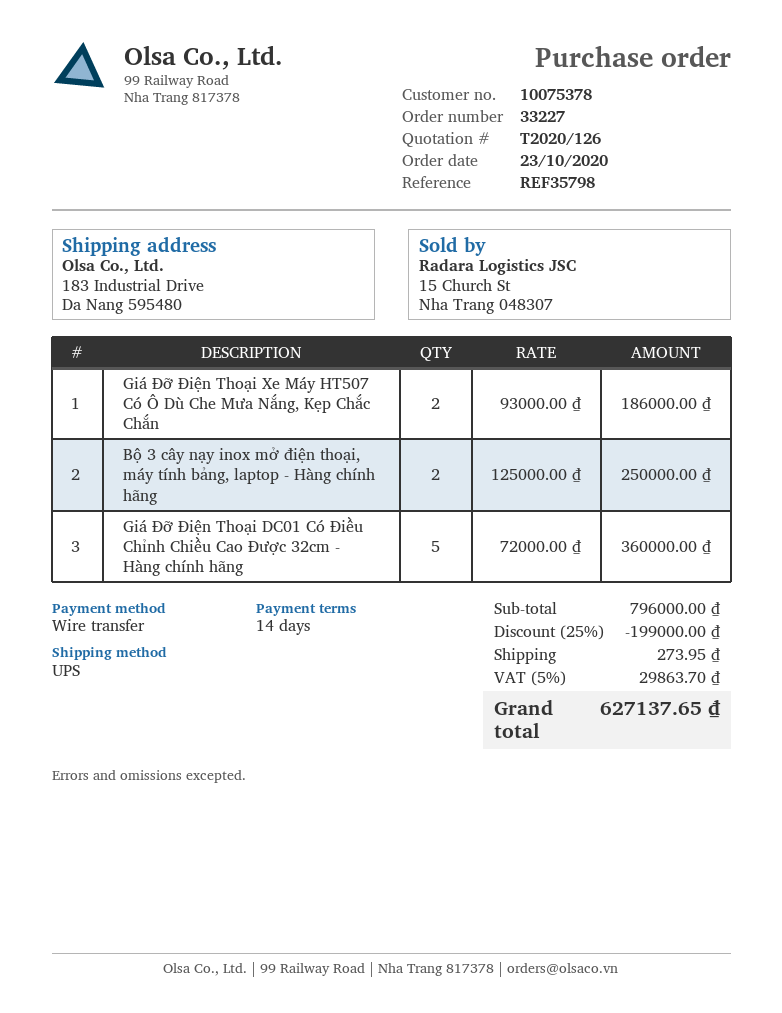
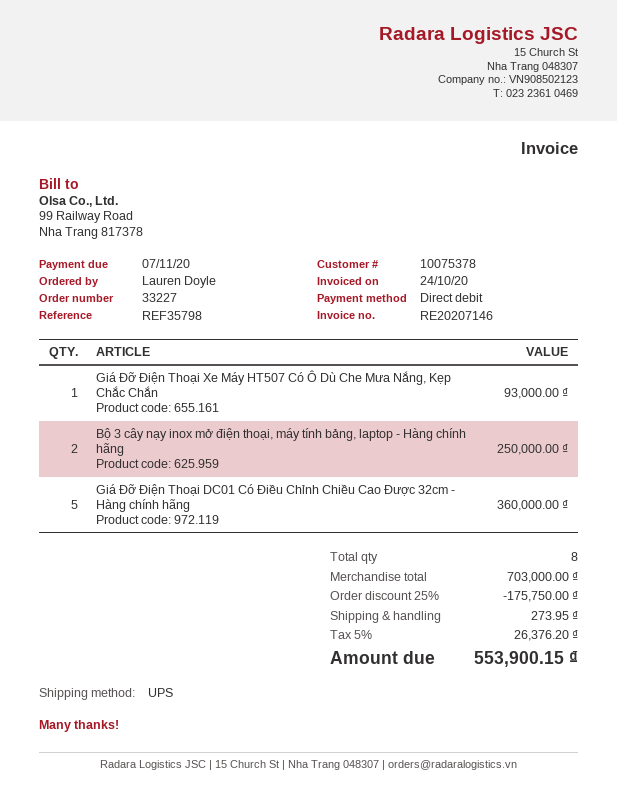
payment method: bank transfer -> direct debit
Giá Đỡ Điện Thoại Xe Máy HT507 Có Ô Dù Che Mưa Nắng, Kẹp Chắc Chắn: 2 for 186000.00 -> 1 for 93000.00
subtotal: 796000.00 -> 703000.00
discount: 25% = 199000.00 -> 25% = 175750.00
tax: 5% = 29863.70 -> 5% = 26376.20
total: 627137.65 -> 553900.15

